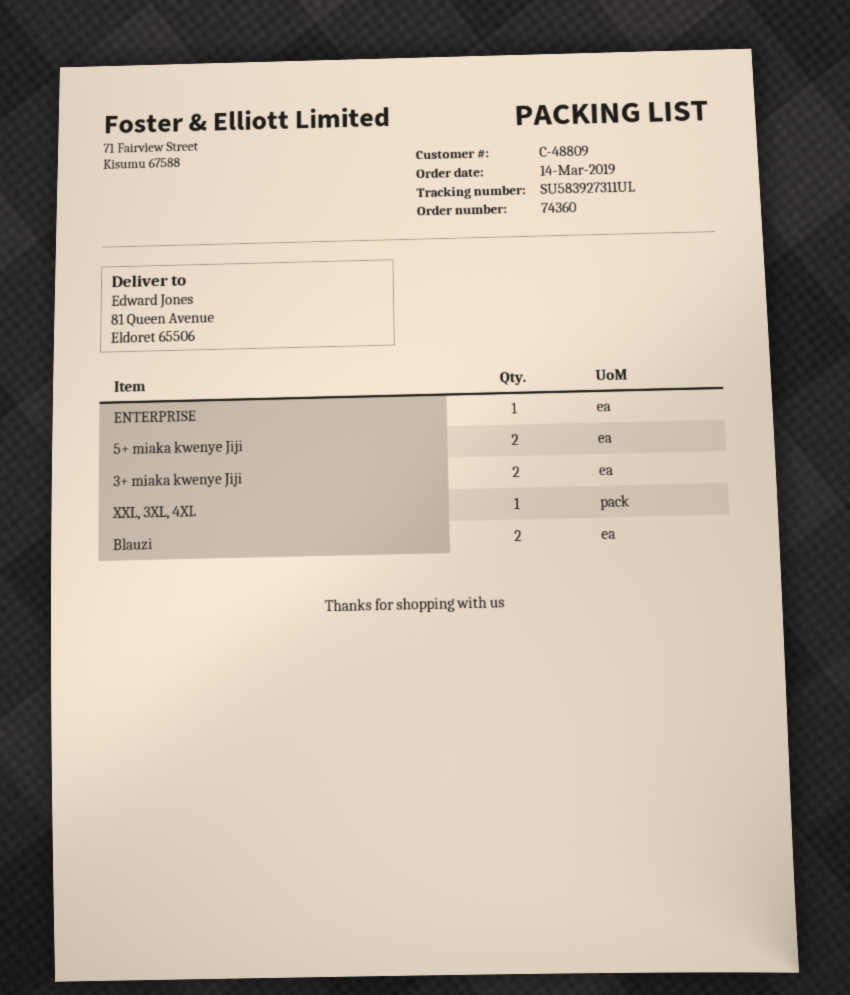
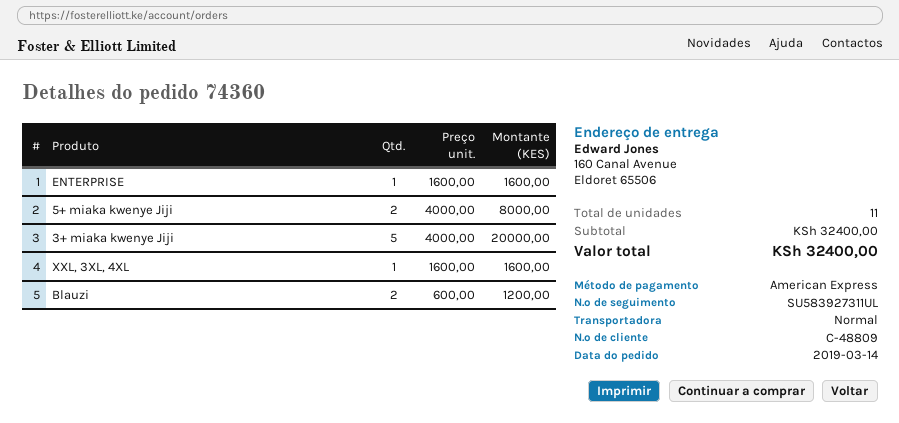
ship to: 81 Queen Avenue, Eldoret 65506 -> 160 Canal Avenue, Eldoret 65506
3+ miaka kwenye Jiji: 2 -> 5

